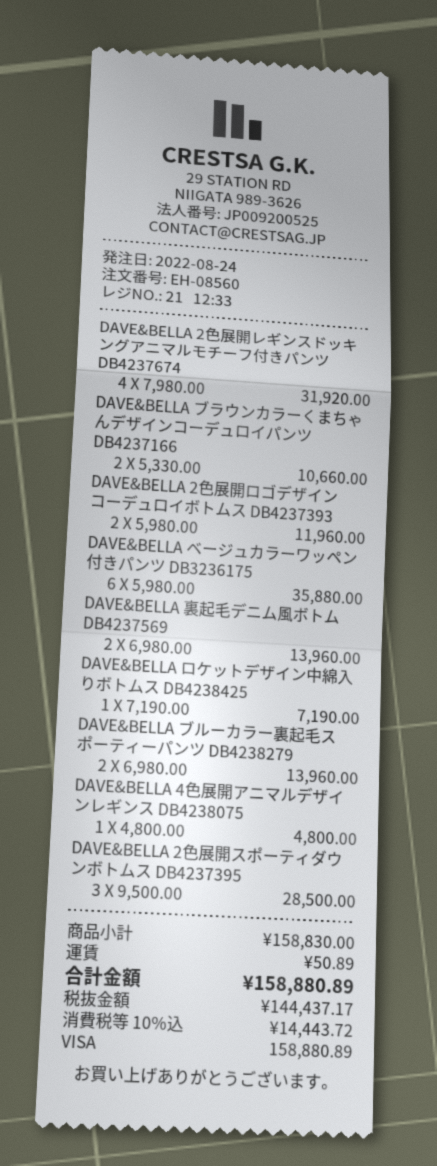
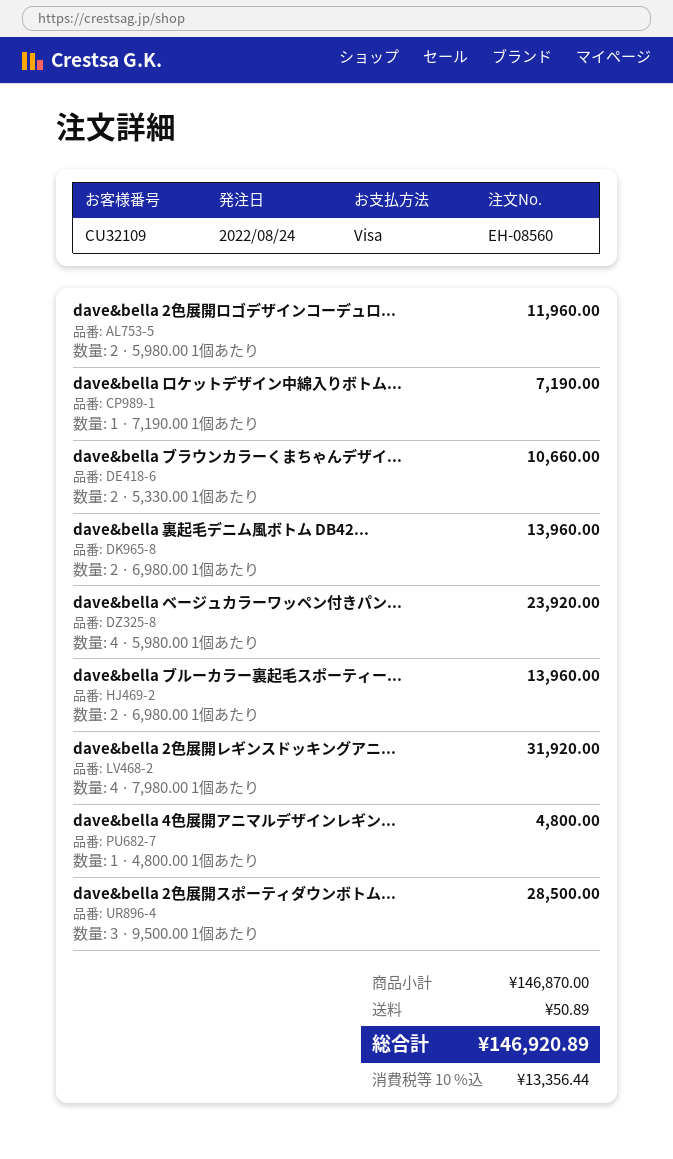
DAVE&BELLA ベージュカラーワッペン付きパンツ DB3236175: 6 x 5980.00 = 35880.00 -> 4 x 5980.00 = 23920.00
subtotal: 158830.00 -> 146870.00
tax: 10% = 14443.72 -> 10% = 13356.44
total: 158880.89 -> 146920.89

